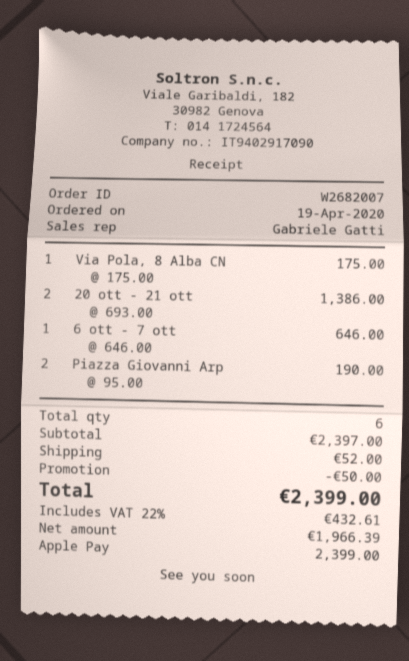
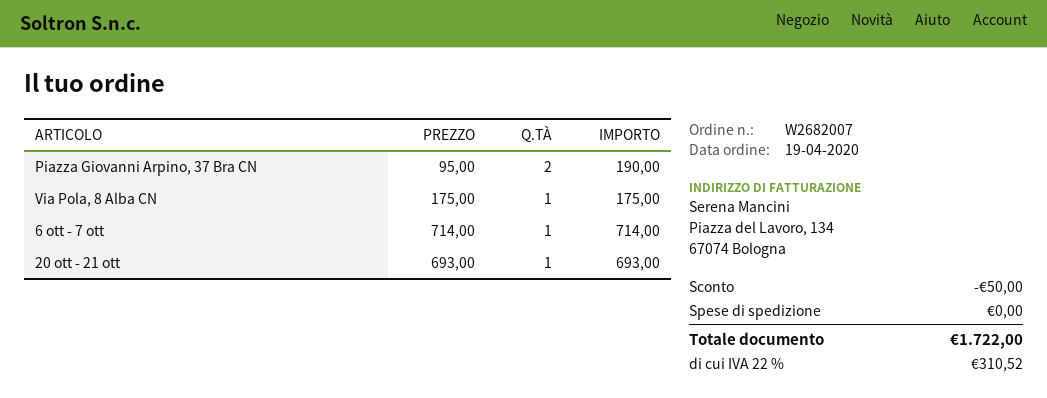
20 ott - 21 ott: 2 x 693.00 = 1386.00 -> 1 x 693.00 = 693.00
6 ott - 7 ott: 1 x 646.00 = 646.00 -> 1 x 714.00 = 714.00
shipping: 52.00 -> 0.00
tax: 22% = 432.61 -> 22% = 310.52
total: 2399.00 -> 1722.00

